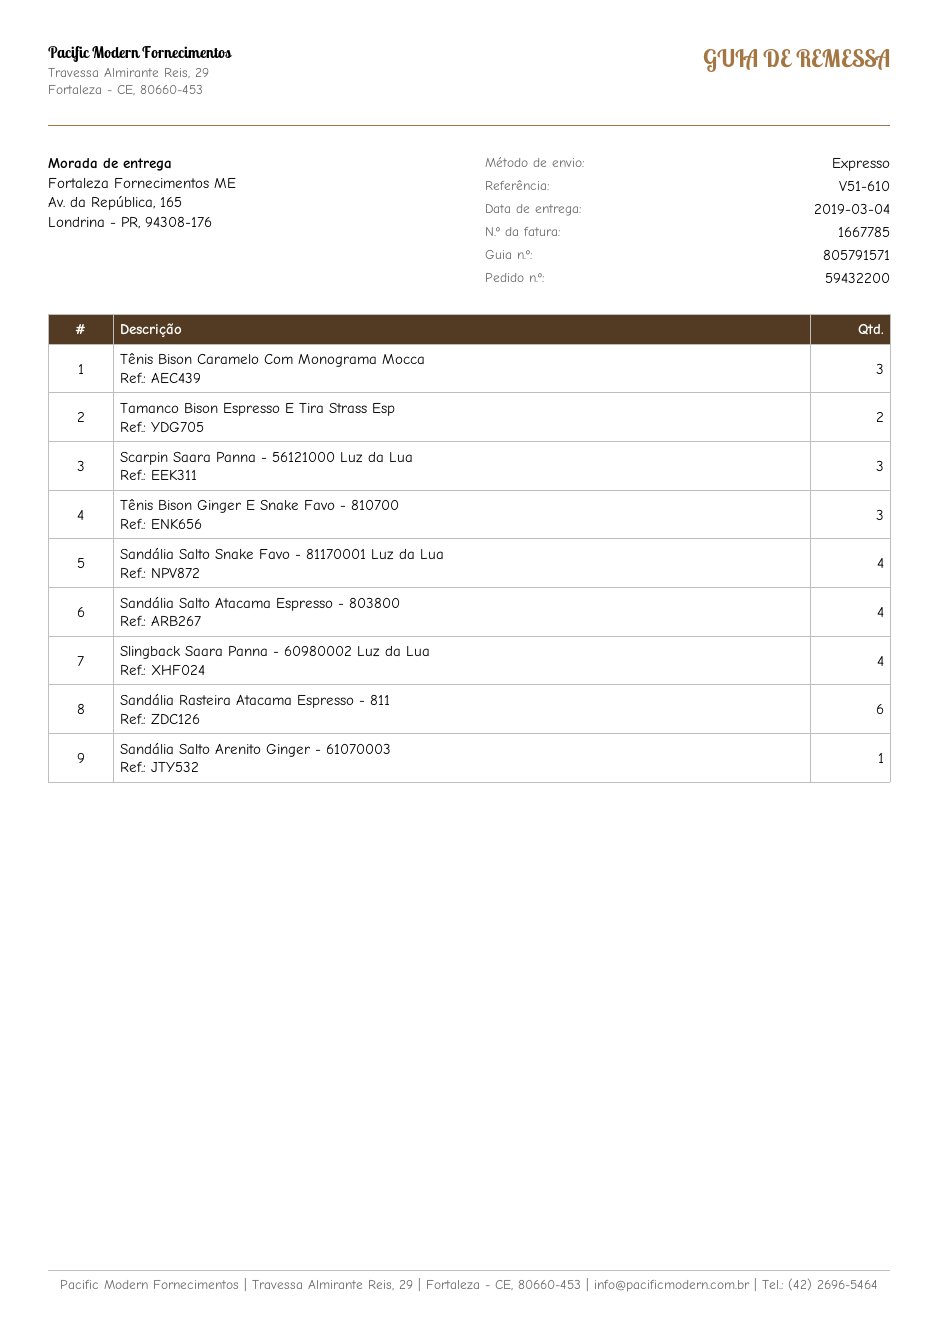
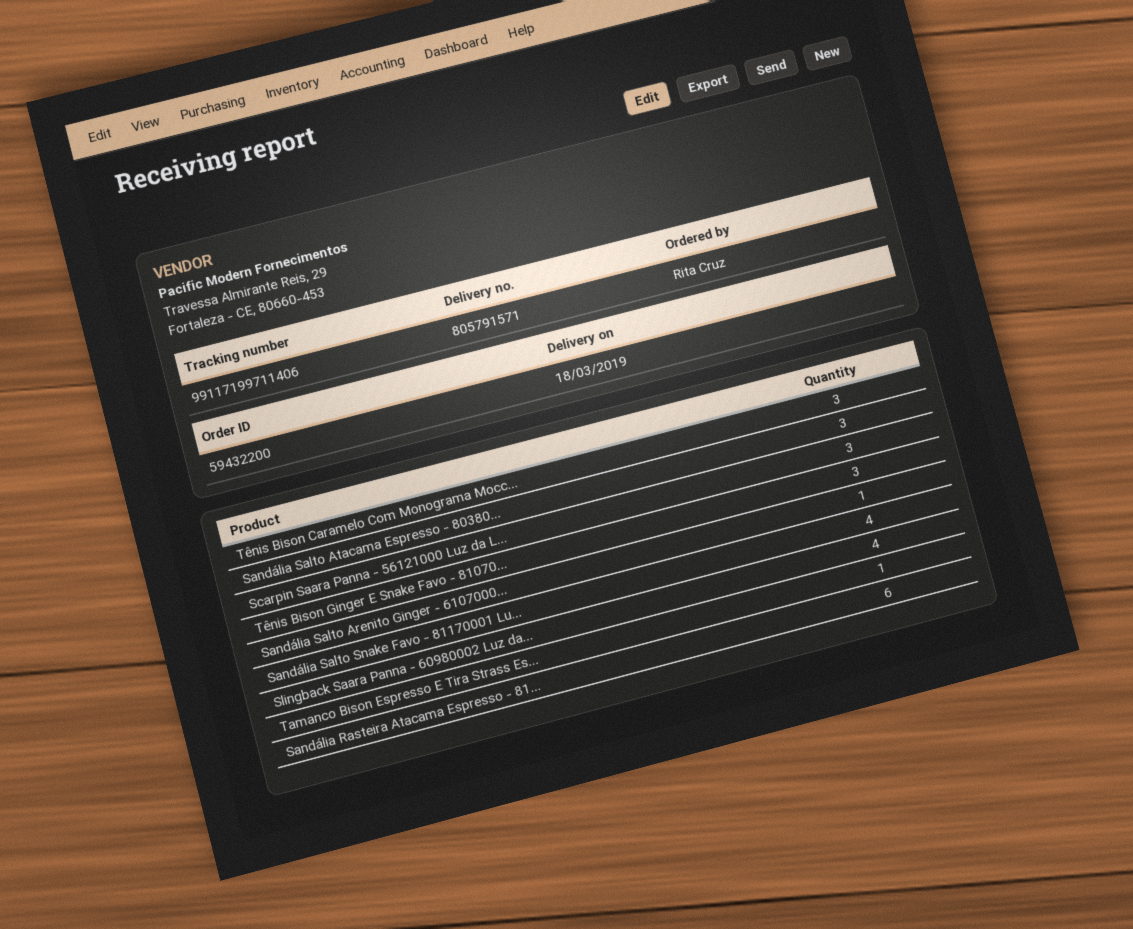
delivery date: 2019-03-04 -> 2019-03-18
Tamanco Bison Espresso E Tira Strass Esp: 2 -> 1
Sandália Salto Atacama Espresso - 803800: 4 -> 3

